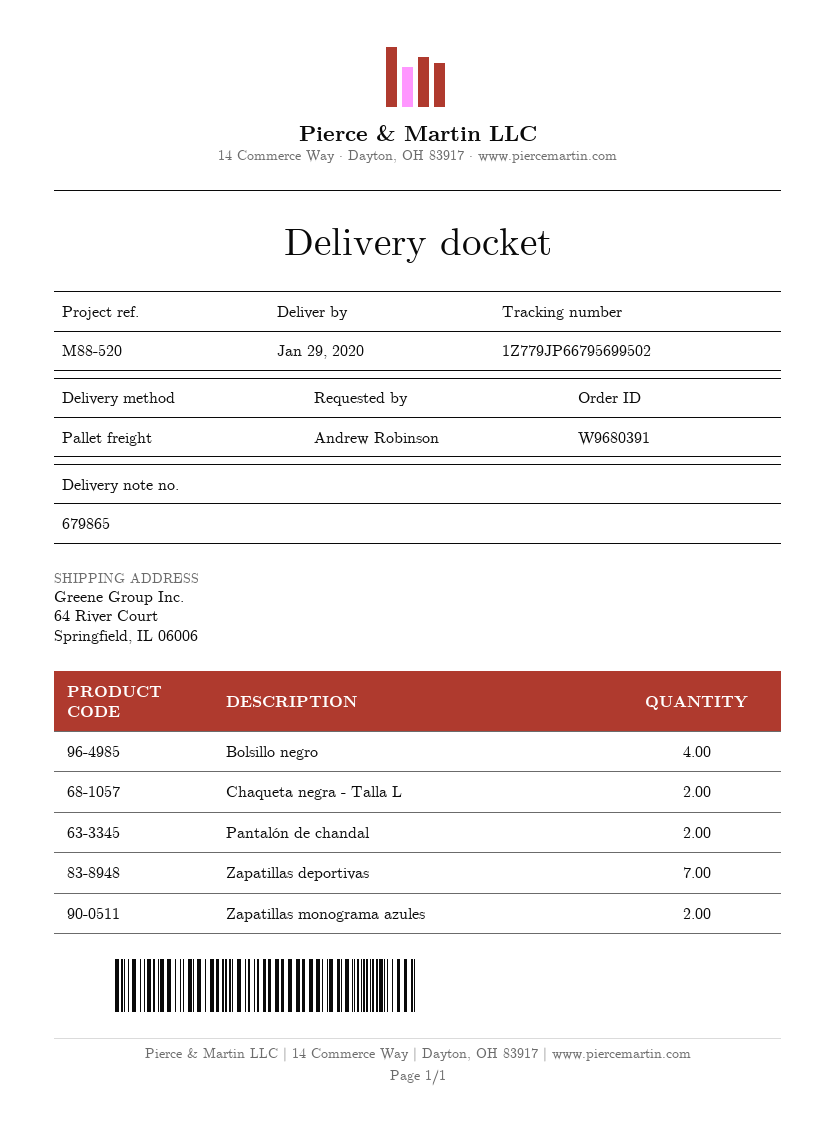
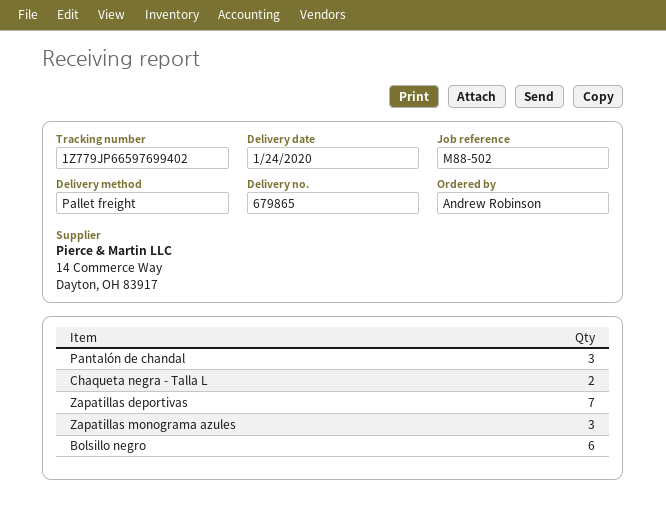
delivery date: 2020-01-29 -> 2020-01-24
reference: M88-520 -> M88-502
tracking number: 1Z779JP66795699502 -> 1Z779JP66597699402
Bolsillo negro: 4 -> 6
Pantalón de chandal: 2 -> 3
Zapatillas monograma azules: 2 -> 3

